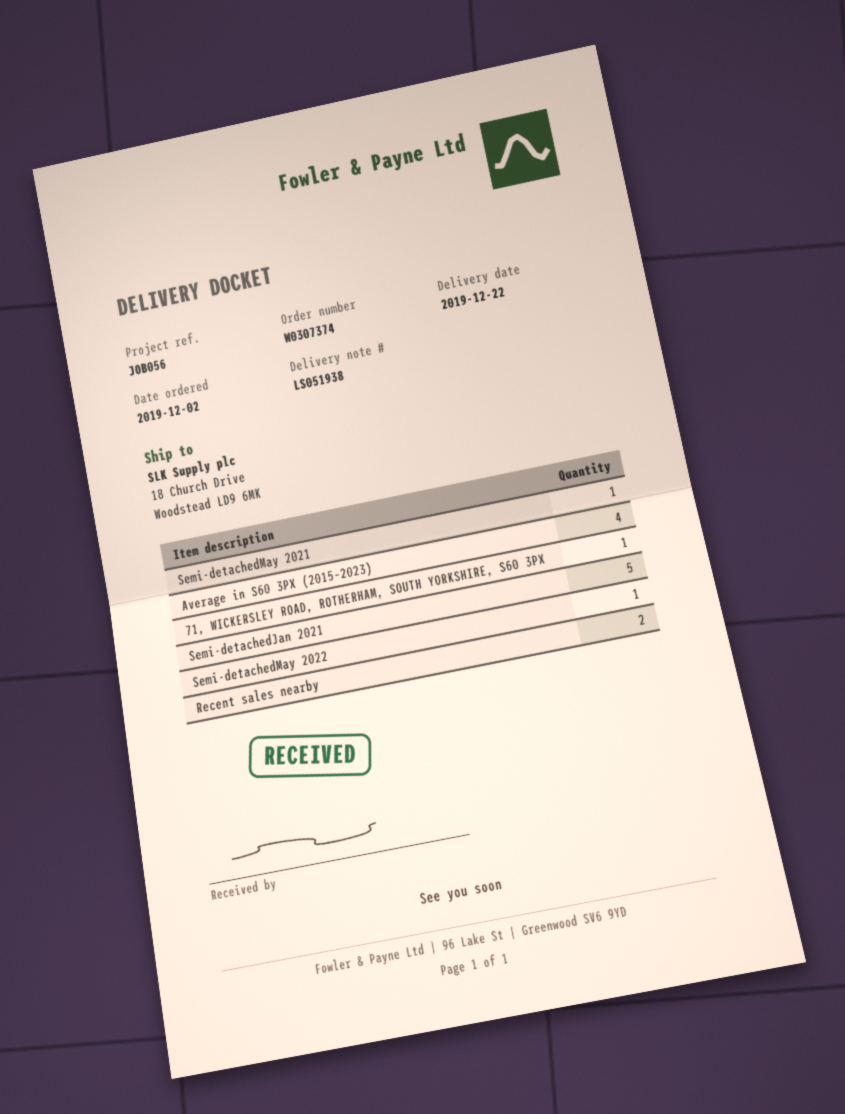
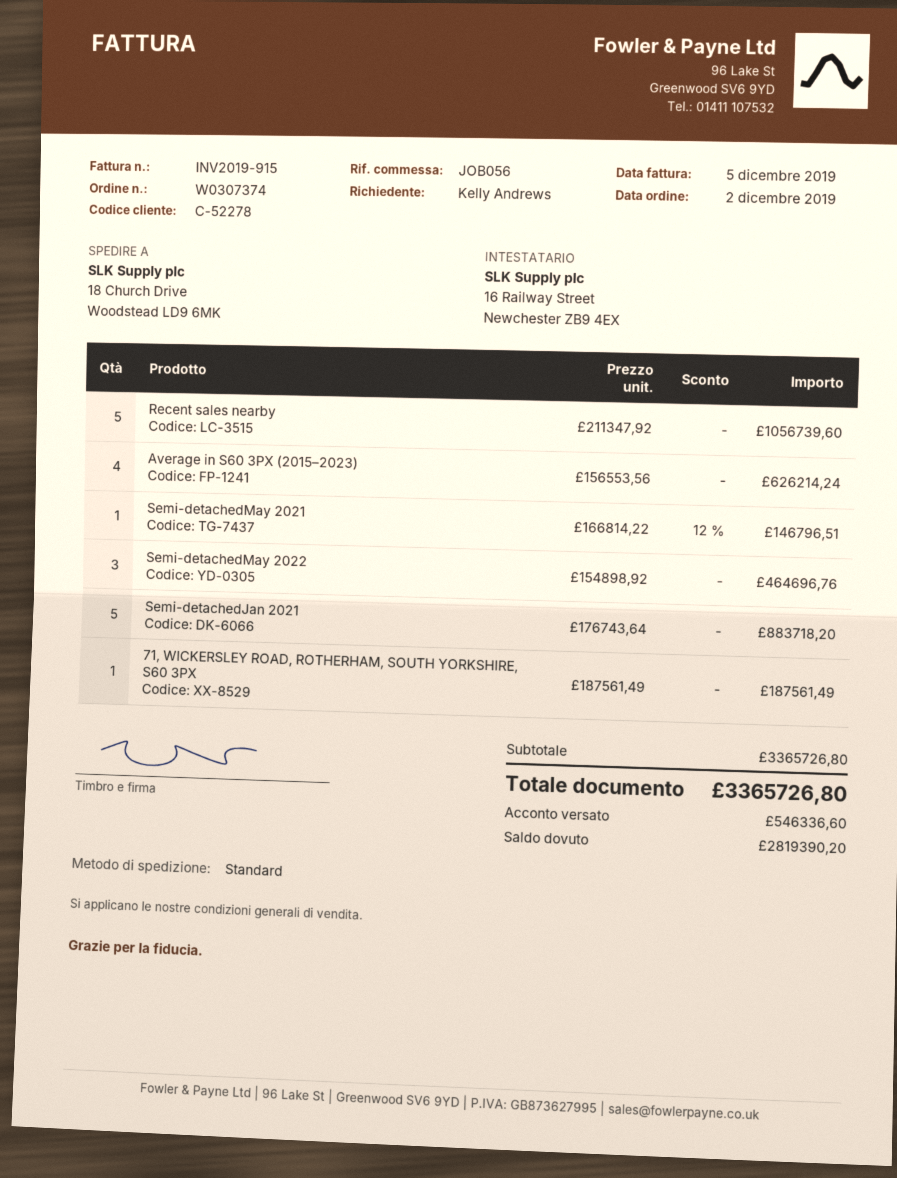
Semi-detachedMay 2022: 1 -> 3
Recent sales nearby: 2 -> 5

